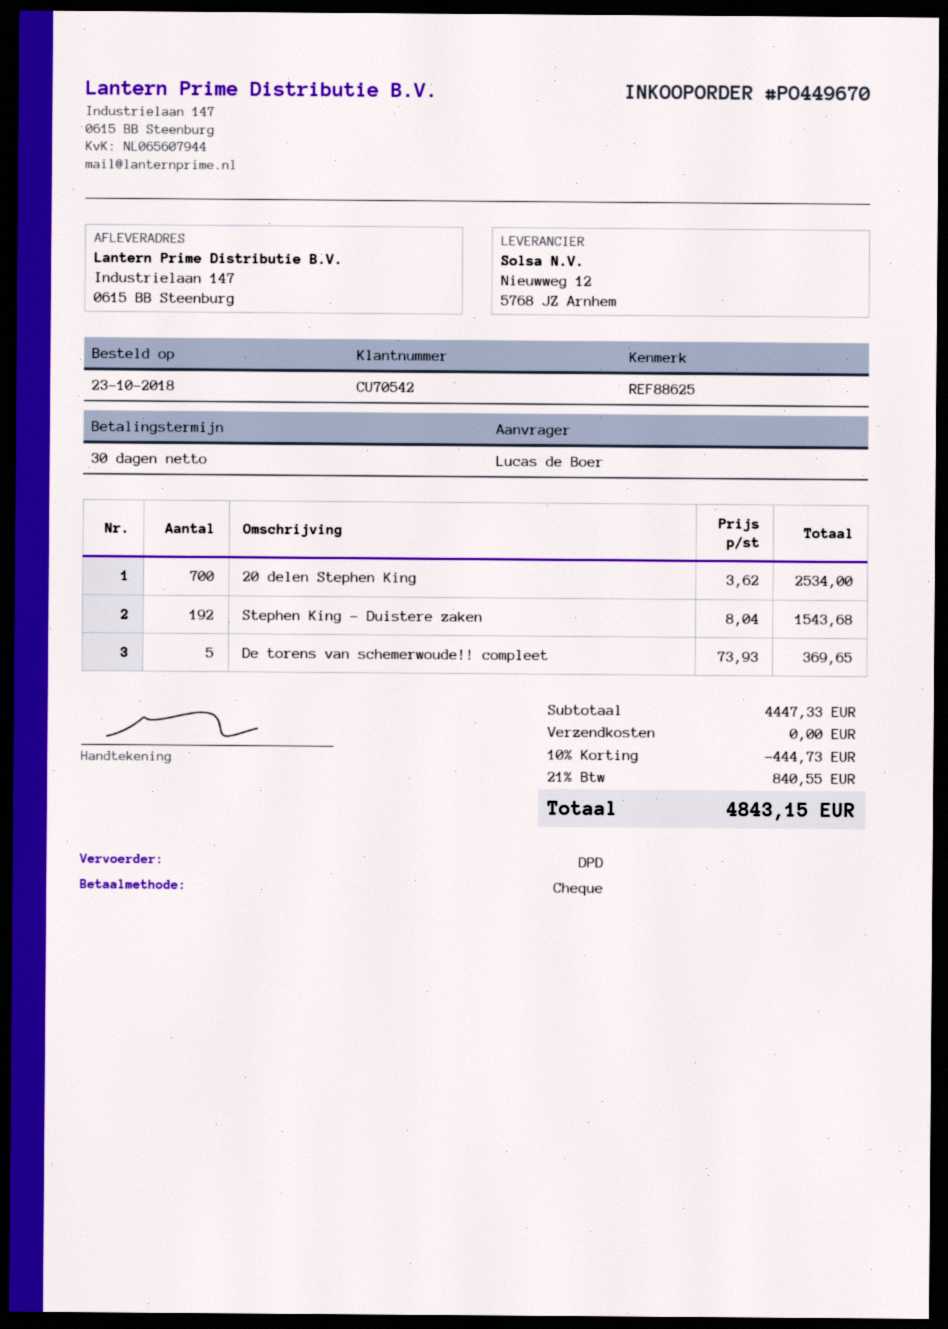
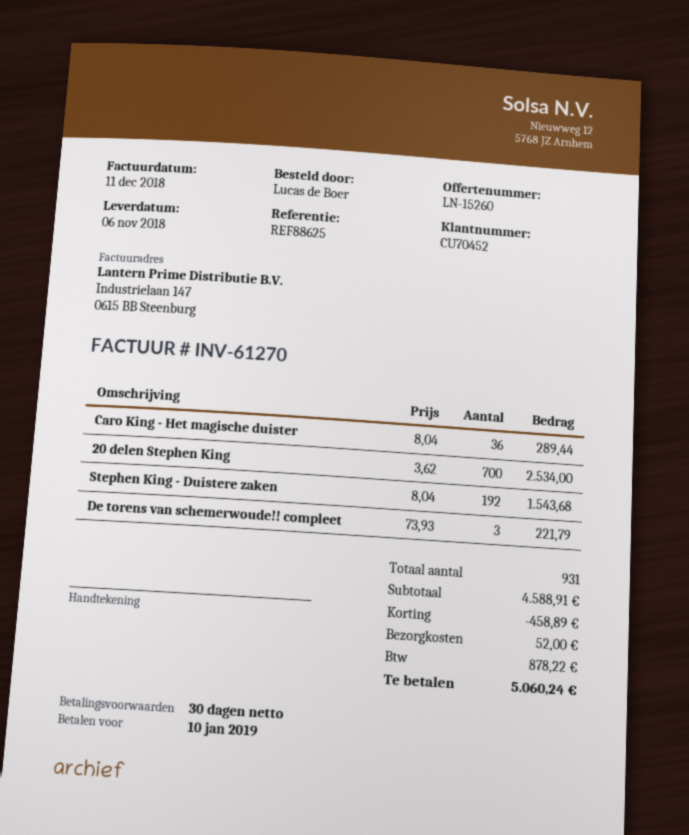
customer number: CU70542 -> CU70452
De torens van schemerwoude!! compleet: 5 x 73.93 = 369.65 -> 3 x 73.93 = 221.79
Caro King - Het magische duister: none -> 36 x 8.04 = 289.44
subtotal: 4447.33 -> 4588.91
discount: 444.73 -> 458.89
shipping: 0.00 -> 52.00
tax: 840.55 -> 878.22
total: 4843.15 -> 5060.24

